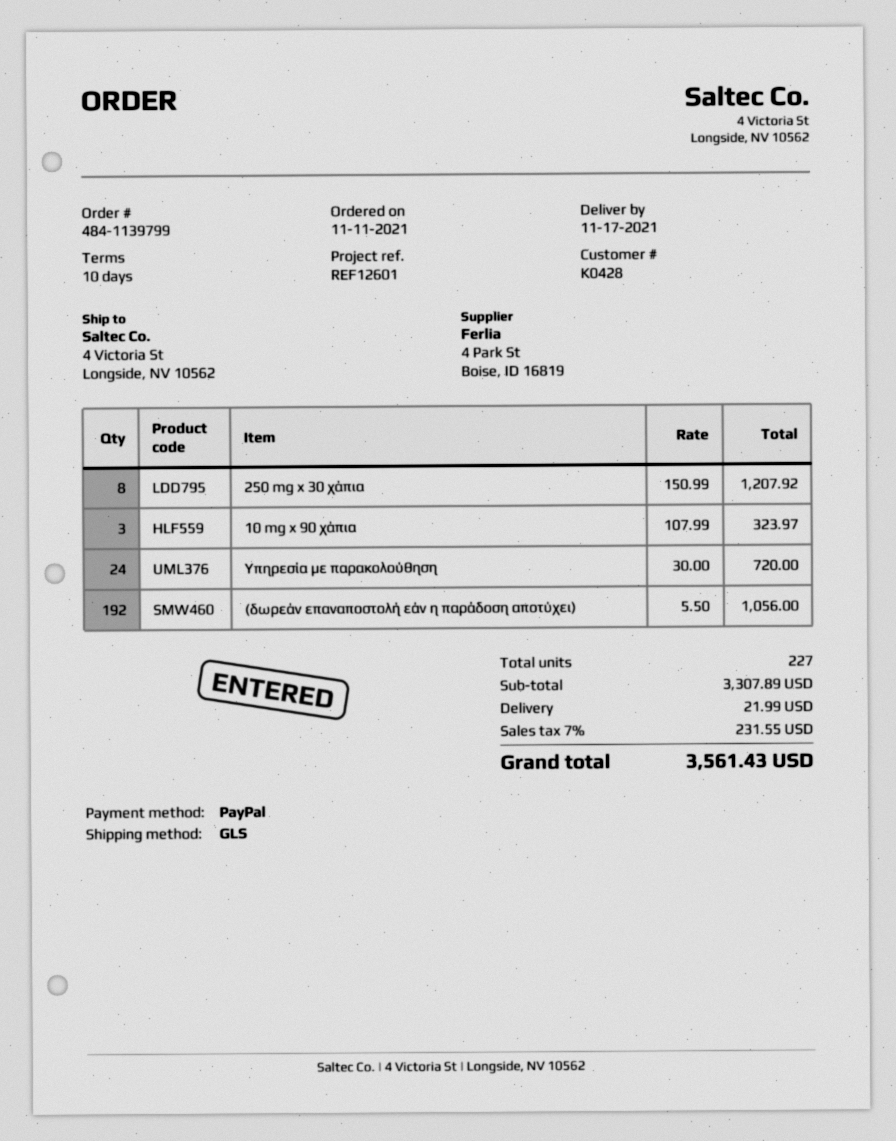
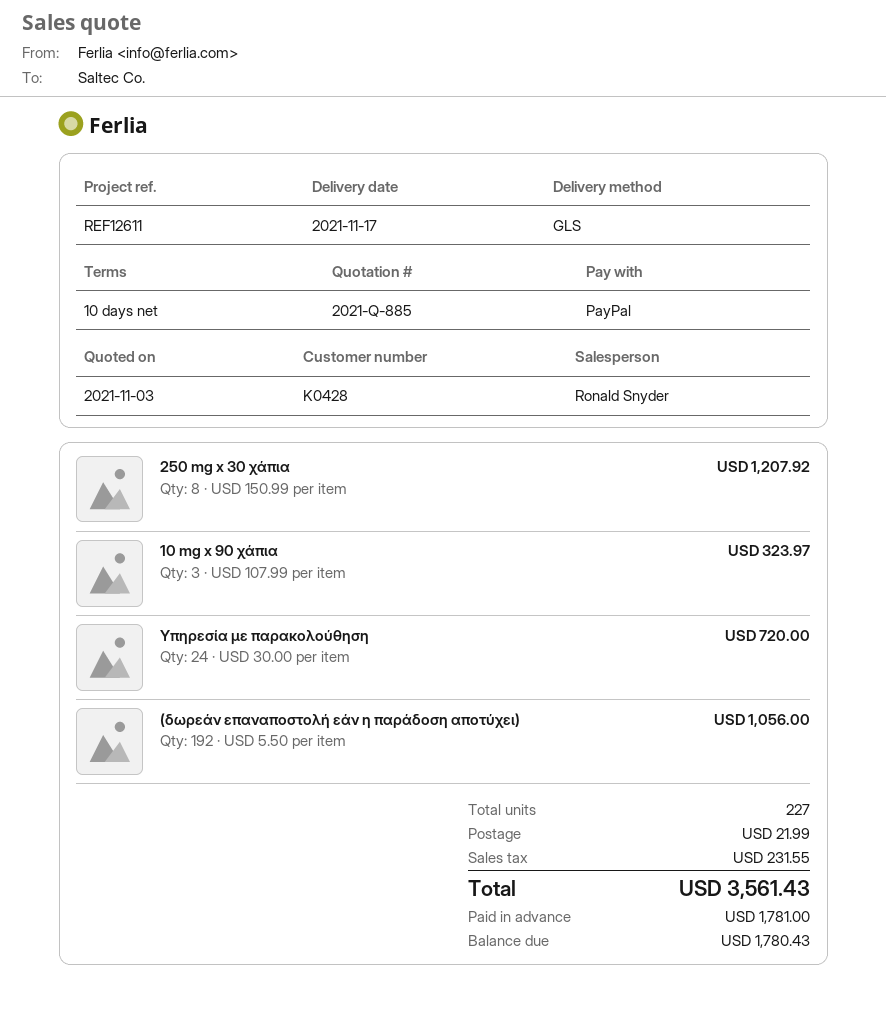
reference: REF12601 -> REF12611

